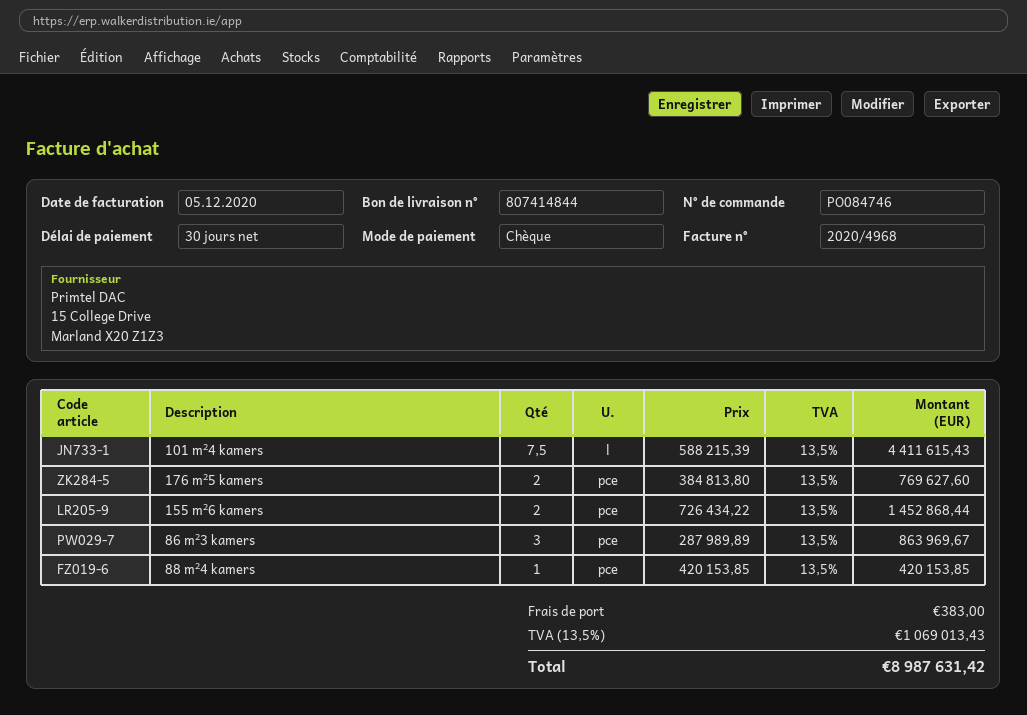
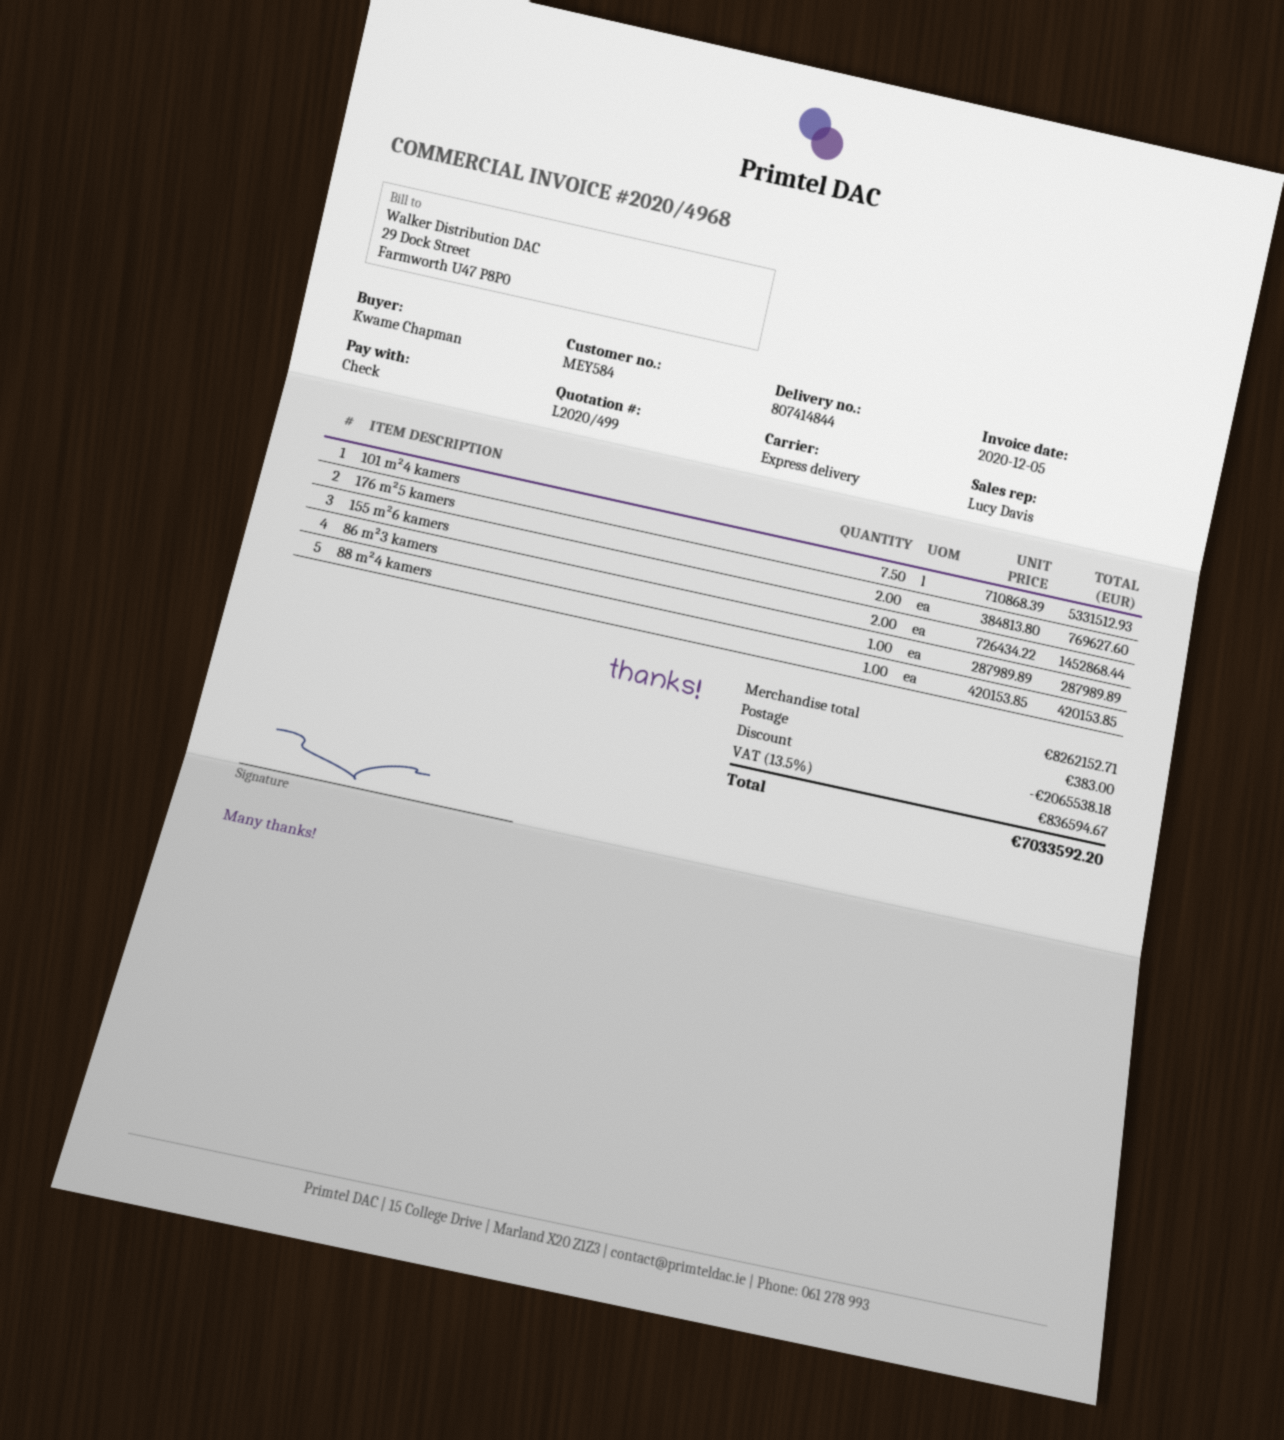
101 m²4 kamers: 7.5 x 588215.39 = 4411615.43 -> 7.5 x 710868.39 = 5331512.93
86 m²3 kamers: 3 x 287989.89 = 863969.67 -> 1 x 287989.89 = 287989.89
discount: none -> 2065538.18
tax: 13.5% = 1069013.43 -> 13.5% = 836594.67
total: 8987631.42 -> 7033592.20

